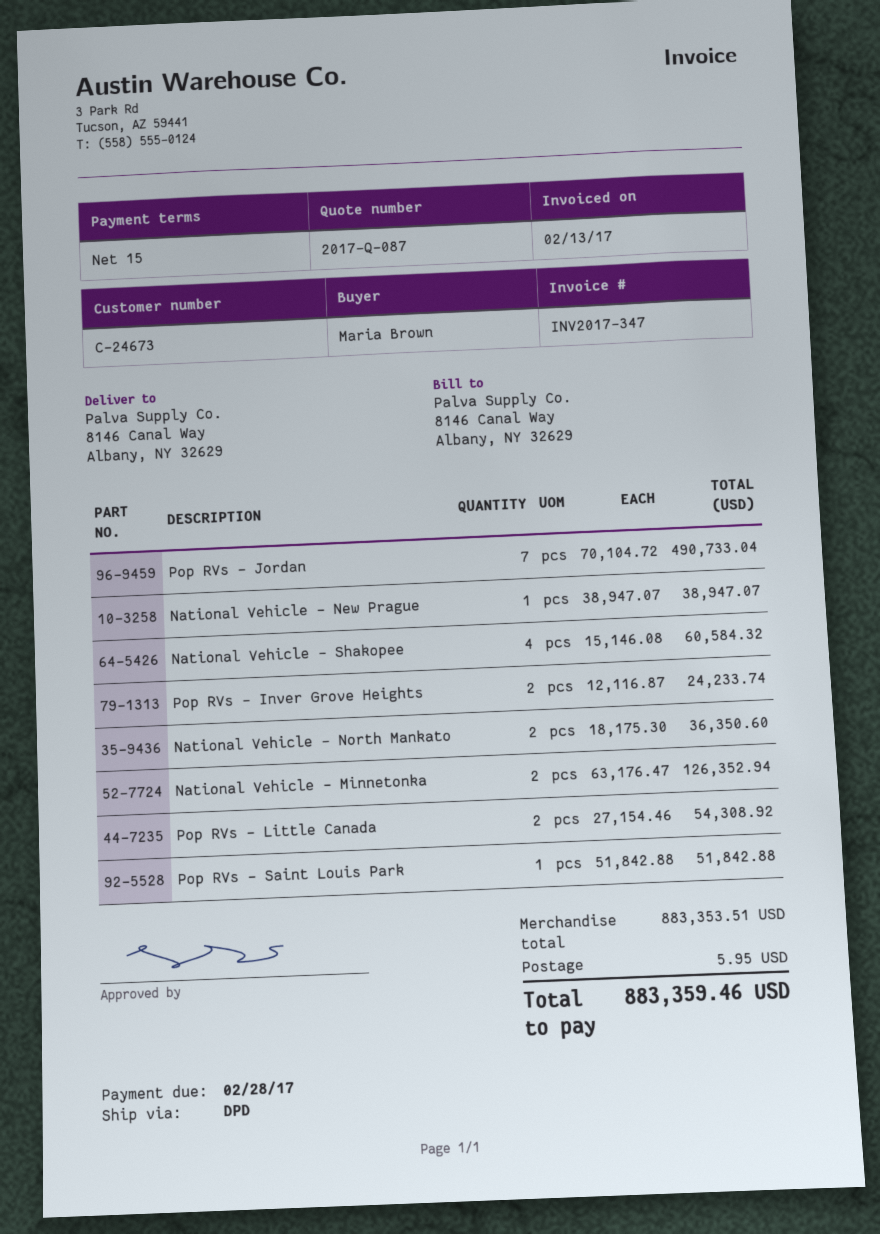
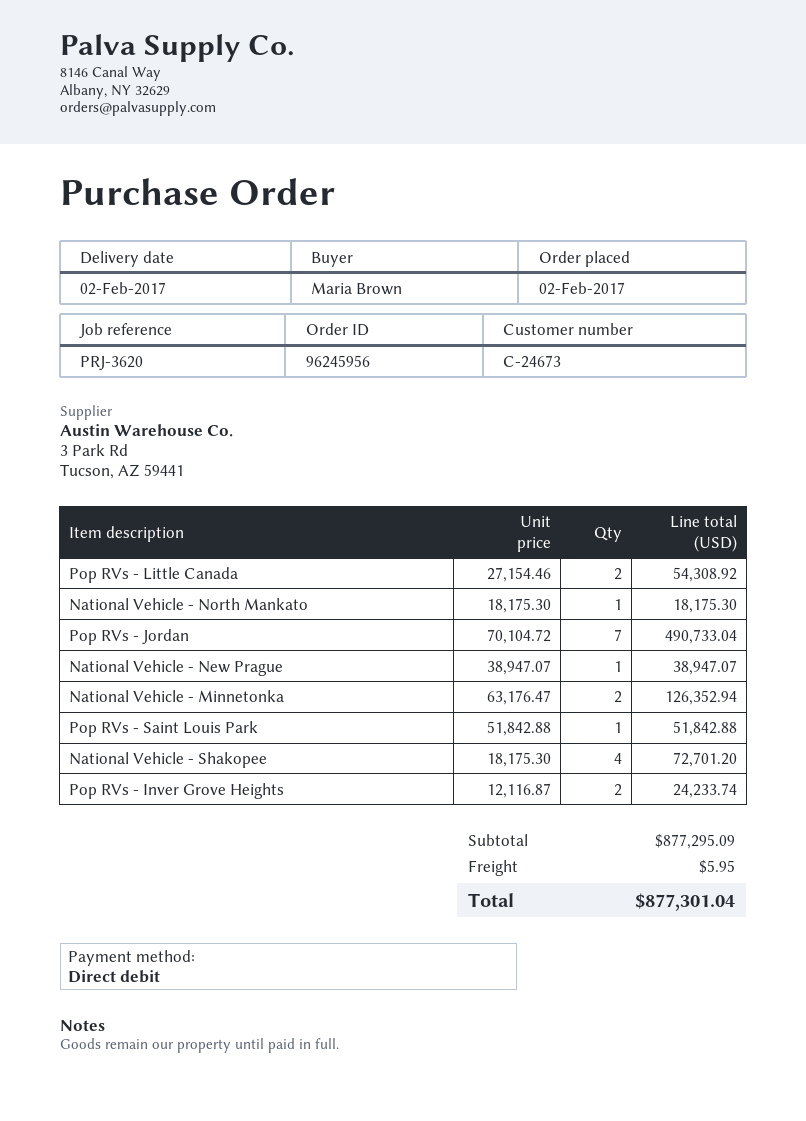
National Vehicle - Shakopee: 4 x 15146.08 = 60584.32 -> 4 x 18175.30 = 72701.20
National Vehicle - North Mankato: 2 x 18175.30 = 36350.60 -> 1 x 18175.30 = 18175.30
subtotal: 883353.51 -> 877295.09
total: 883359.46 -> 877301.04

